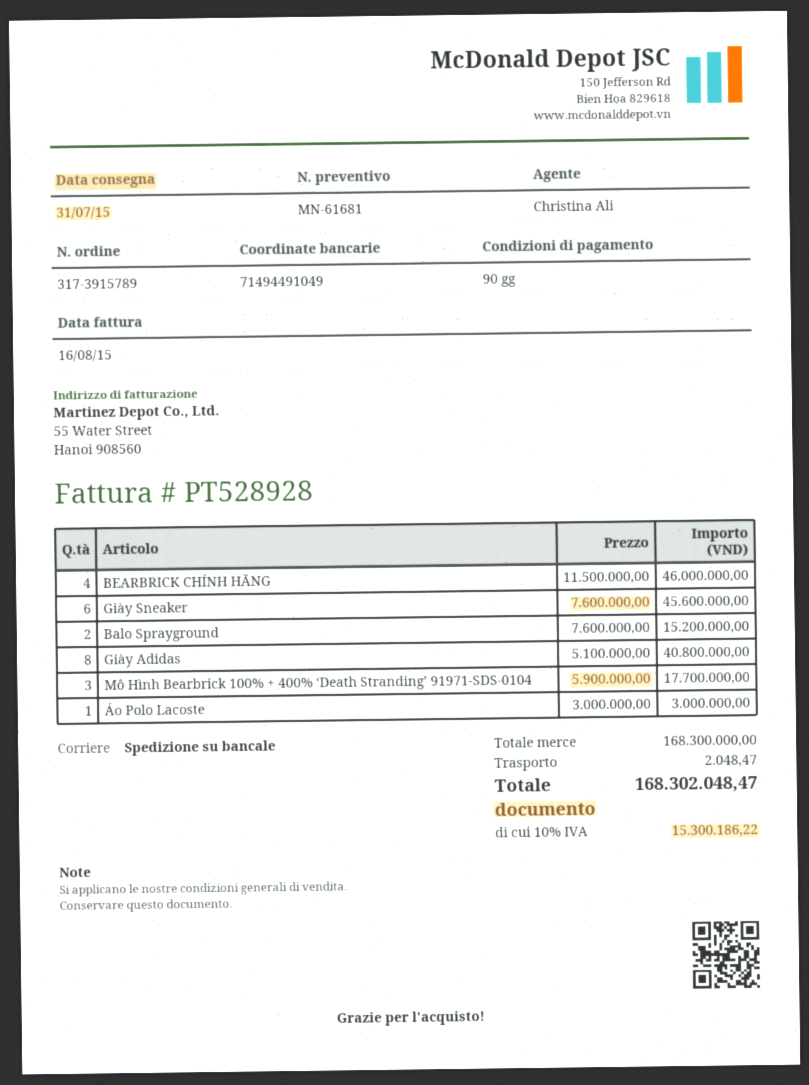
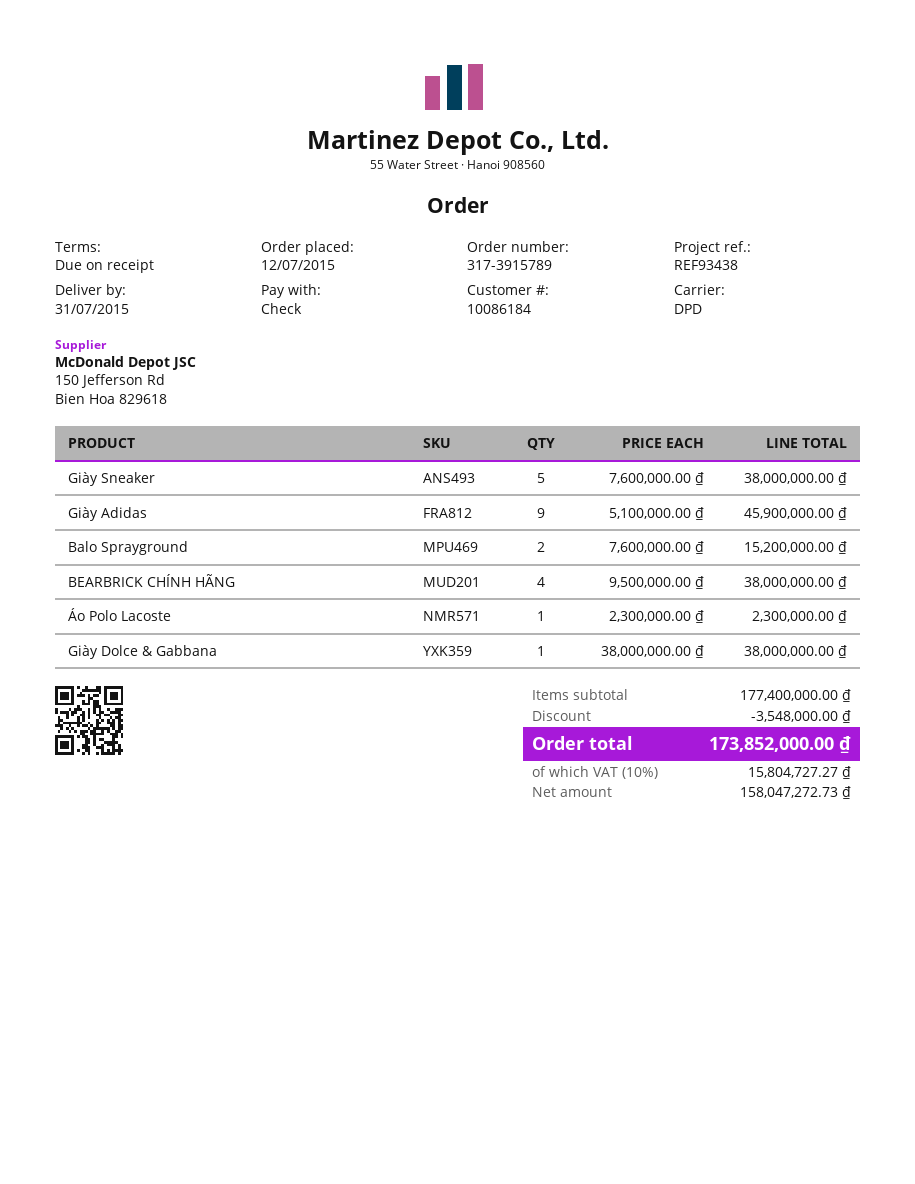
payment terms: 90 days -> on receipt
shipping method: pallet freight -> DPD
BEARBRICK CHÍNH HÃNG: 4 x 11500000.00 = 46000000.00 -> 4 x 9500000.00 = 38000000.00
Giày Sneaker: 6 x 7600000.00 = 45600000.00 -> 5 x 7600000.00 = 38000000.00
Giày Adidas: 8 x 5100000.00 = 40800000.00 -> 9 x 5100000.00 = 45900000.00
Mô Hình Bearbrick 100% + 400% ‘Death Stranding’ 91971-SDS-0104: 3 x 5900000.00 = 17700000.00 -> none
Áo Polo Lacoste: 1 x 3000000.00 = 3000000.00 -> 1 x 2300000.00 = 2300000.00
Giày Dolce & Gabbana: none -> 1 x 38000000.00 = 38000000.00
subtotal: 168300000.00 -> 177400000.00
discount: none -> 3548000.00
shipping: 2048.47 -> none
tax: 10% = 15300186.22 -> 10% = 15804727.27
total: 168302048.47 -> 173852000.00

